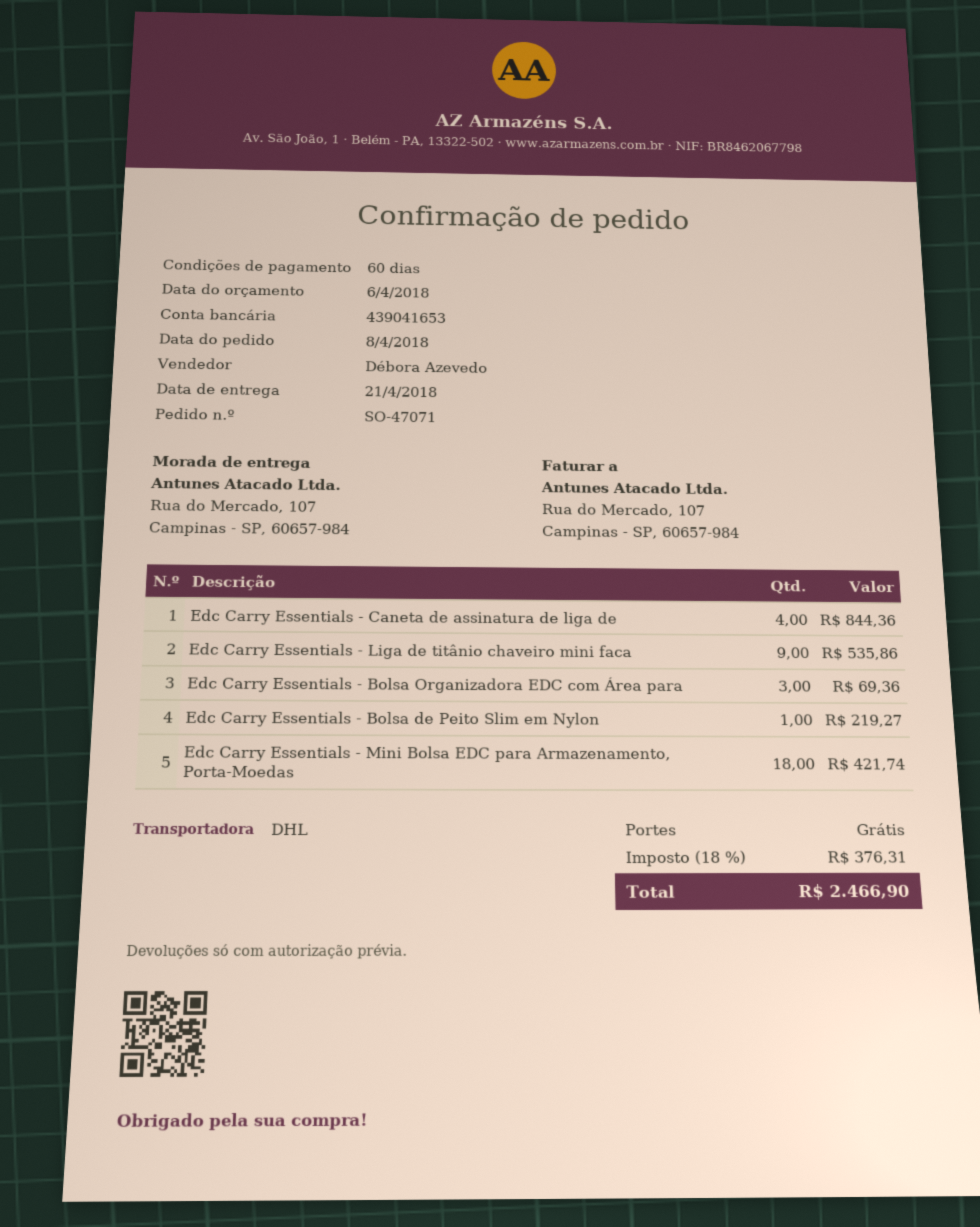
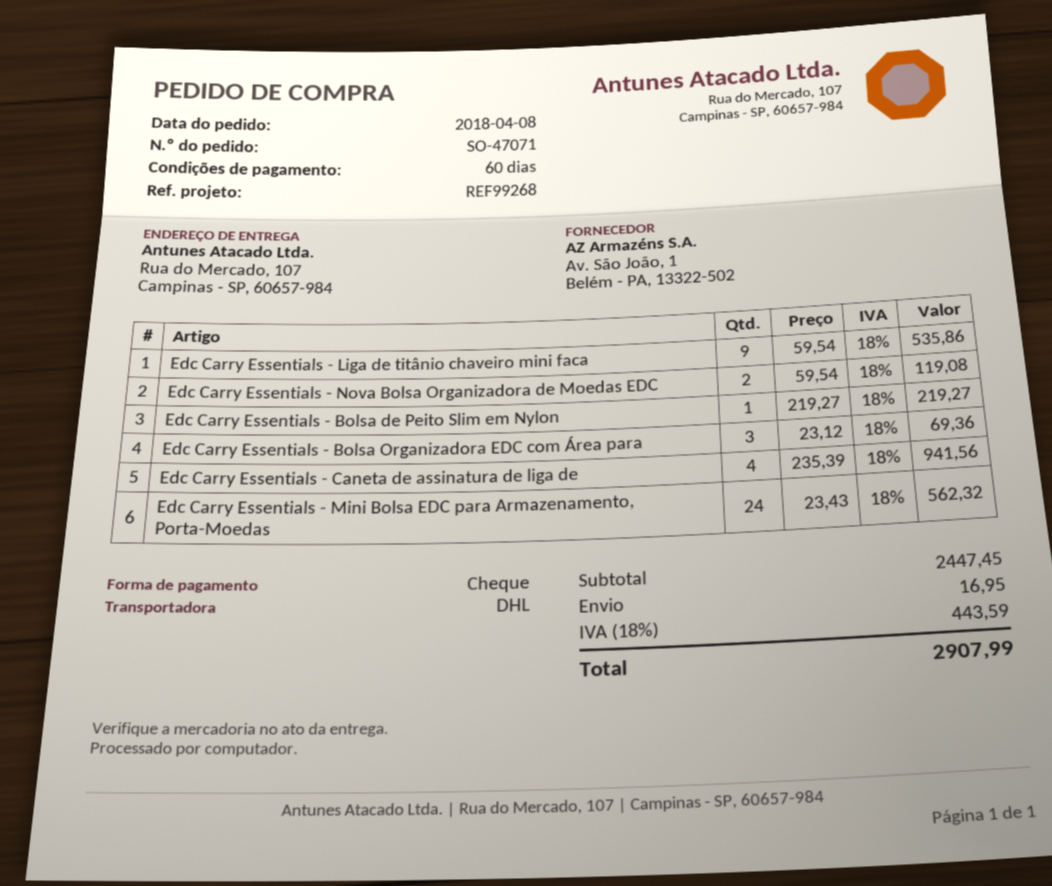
Edc Carry Essentials - Caneta de assinatura de liga de: 4 for 844.36 -> 4 for 941.56
Edc Carry Essentials - Mini Bolsa EDC para Armazenamento, Porta-Moedas: 18 for 421.74 -> 24 for 562.32
Edc Carry Essentials - Nova Bolsa Organizadora de Moedas EDC: none -> 2 for 119.08
shipping: 0.00 -> 16.95
tax: 18% = 376.31 -> 18% = 443.59
total: 2466.90 -> 2907.99

